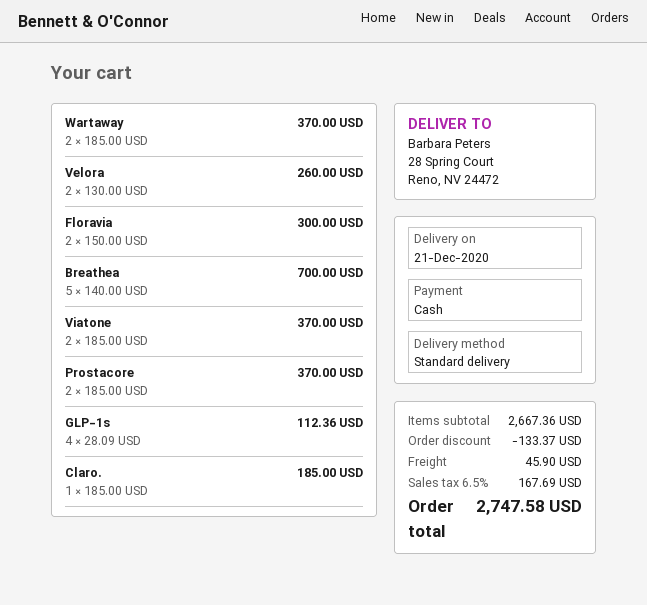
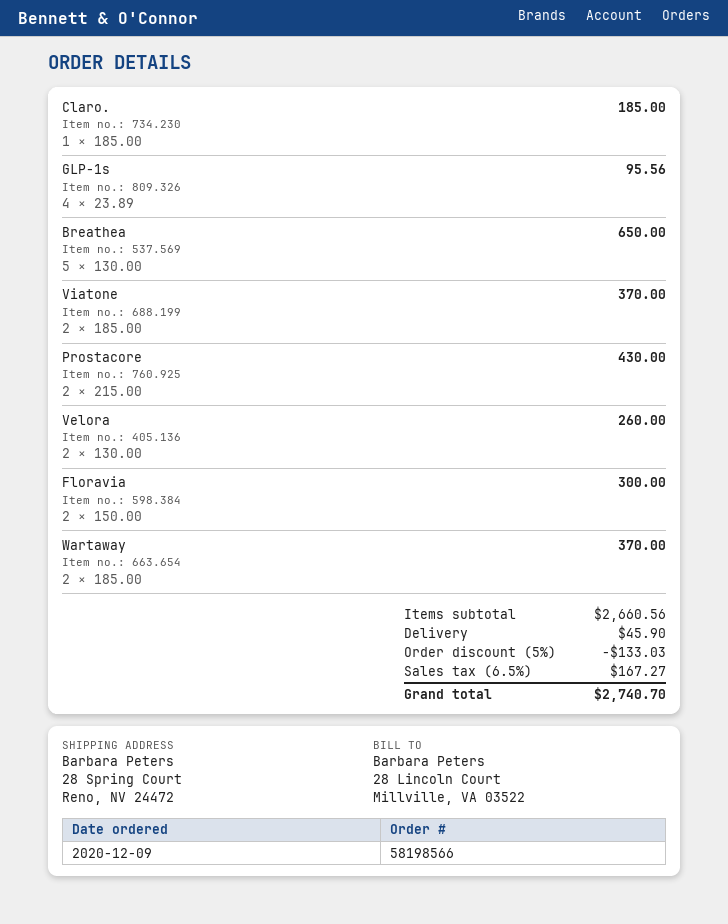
Breathea: 5 x 140.00 = 700.00 -> 5 x 130.00 = 650.00
Prostacore: 2 x 185.00 = 370.00 -> 2 x 215.00 = 430.00
GLP-1s: 4 x 28.09 = 112.36 -> 4 x 23.89 = 95.56
subtotal: 2667.36 -> 2660.56
discount: 133.37 -> 133.03
tax: 6.5% = 167.69 -> 6.5% = 167.27
total: 2747.58 -> 2740.70

